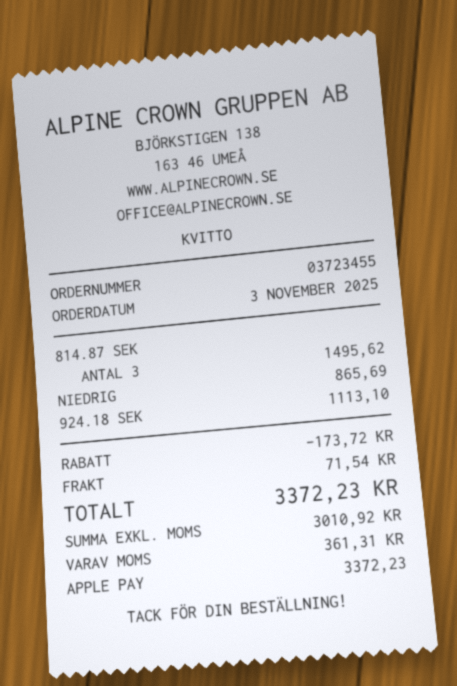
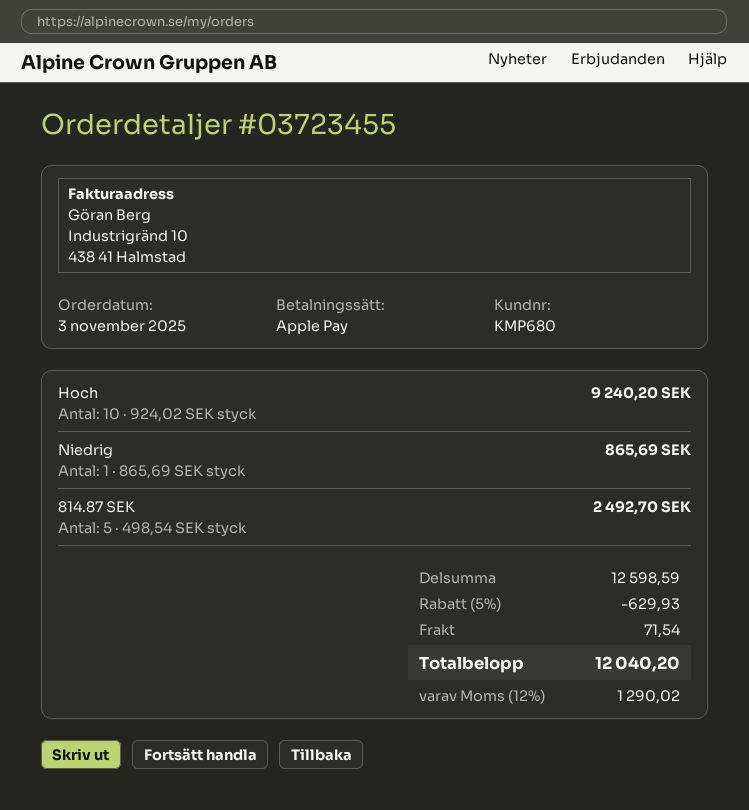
814.87 SEK: 3 for 1495.62 -> 5 for 2492.70
924.18 SEK: 1 for 1113.10 -> none
Hoch: none -> 10 for 9240.20
discount: 173.72 -> 629.93
tax: 361.31 -> 1290.02
total: 3372.23 -> 12040.20

